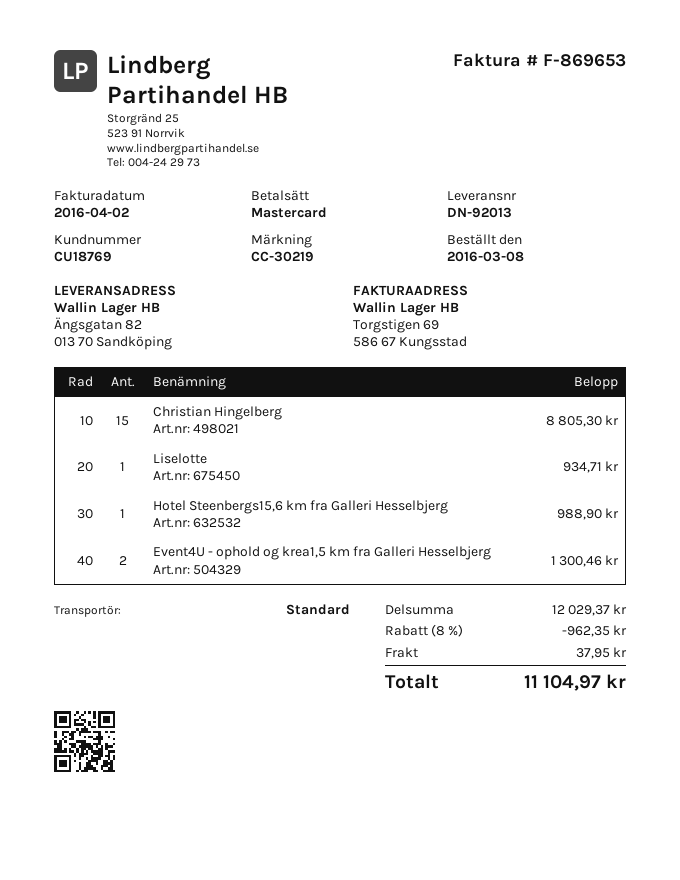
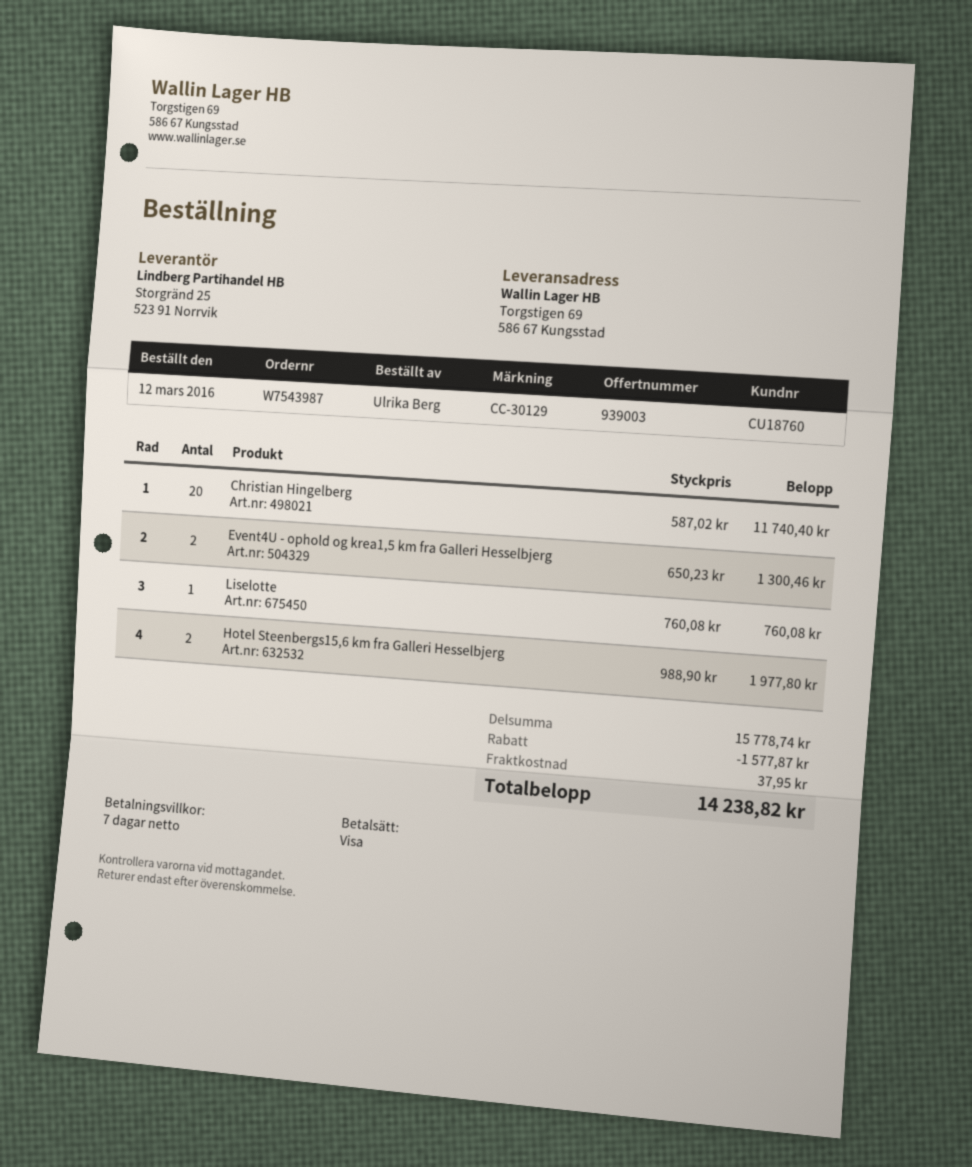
order date: 2016-03-08 -> 2016-03-12
customer number: CU18769 -> CU18760
reference: CC-30219 -> CC-30129
payment method: Mastercard -> Visa
ship to: Ängsgatan 82, 013 70 Sandköping -> Torgstigen 69, 586 67 Kungsstad
Christian Hingelberg: 15 for 8805.30 -> 20 for 11740.40
Liselotte: 1 for 934.71 -> 1 for 760.08
Hotel Steenbergs15,6 km fra Galleri Hesselbjerg: 1 for 988.90 -> 2 for 1977.80
subtotal: 12029.37 -> 15778.74
discount: 962.35 -> 1577.87
total: 11104.97 -> 14238.82

